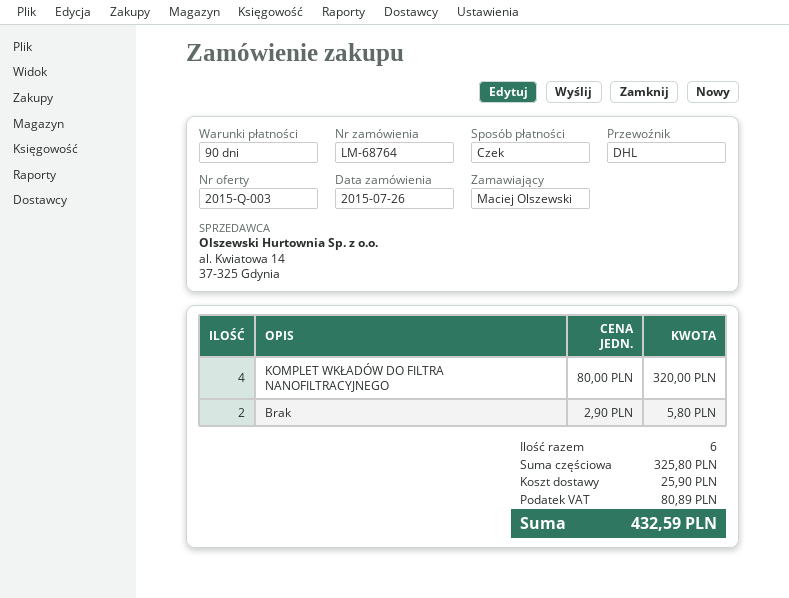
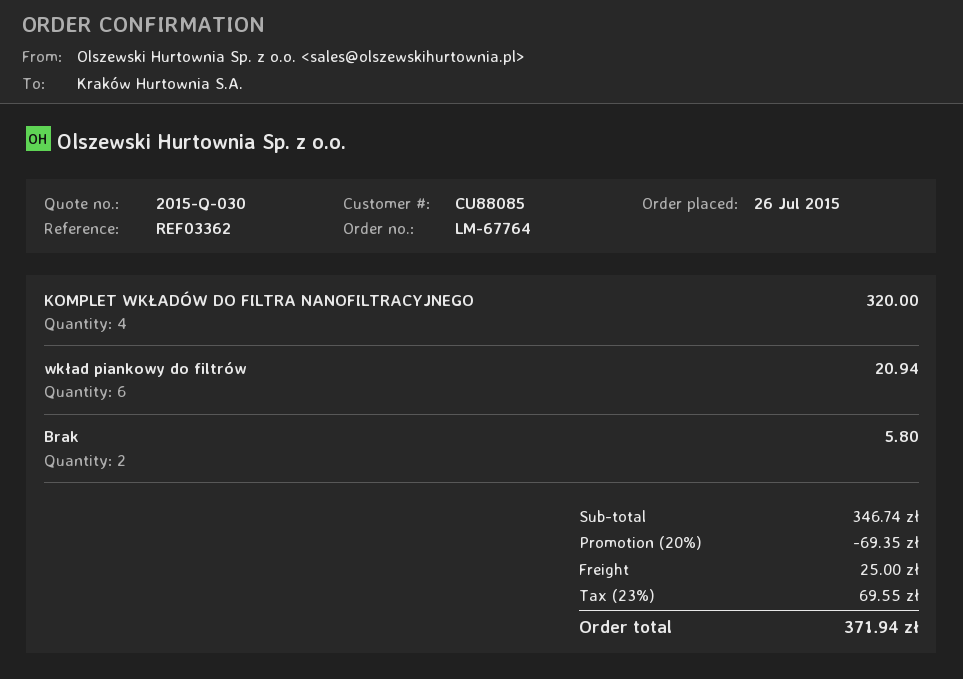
quote number: 2015-Q-003 -> 2015-Q-030
order number: LM-68764 -> LM-67764
wkład piankowy do filtrów: none -> 6 for 20.94
subtotal: 325.80 -> 346.74
discount: none -> 20% = 69.35
shipping: 25.90 -> 25.00
tax: 80.89 -> 69.55
total: 432.59 -> 371.94

